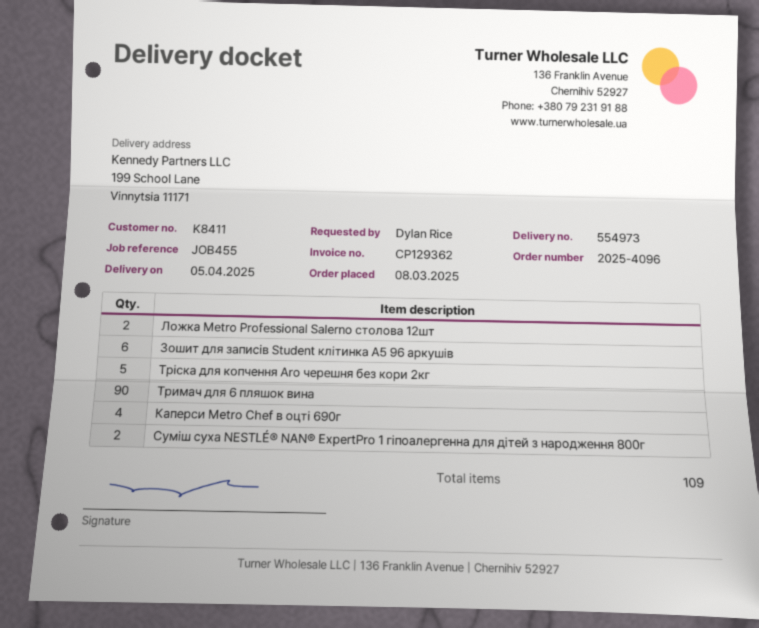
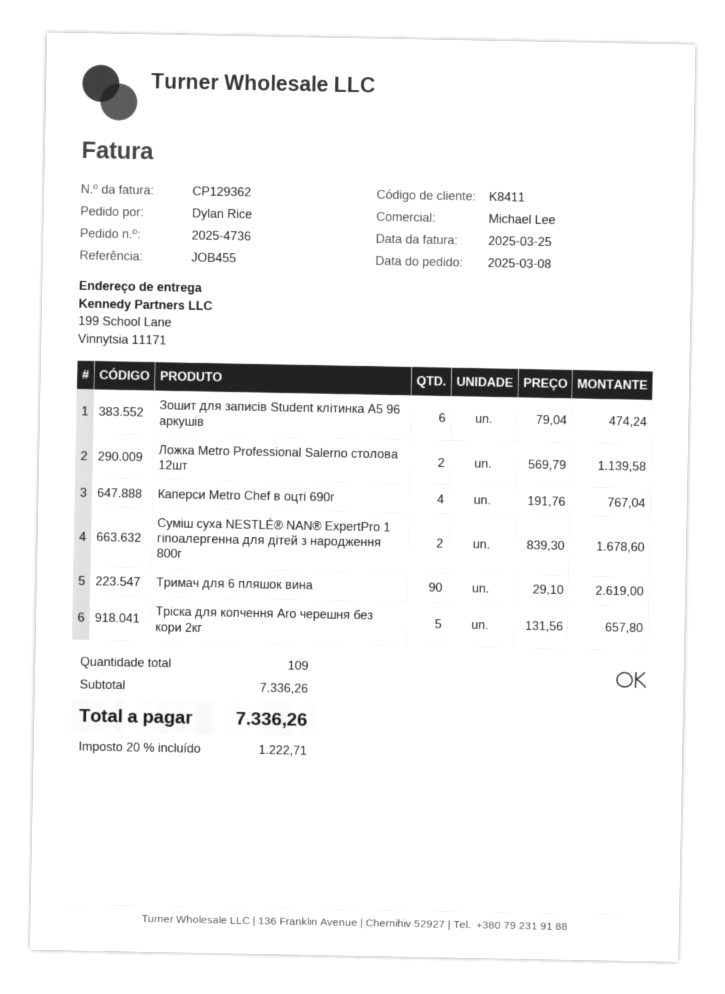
order number: 2025-4096 -> 2025-4736

